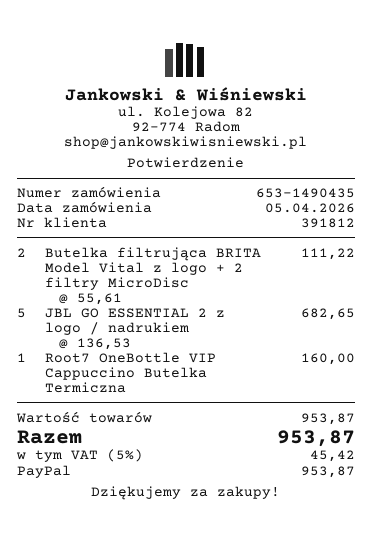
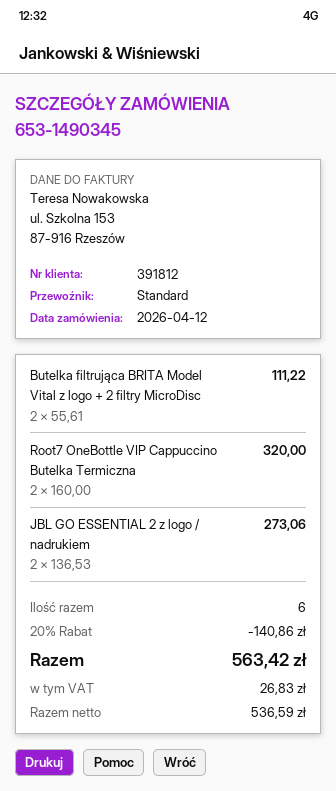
order number: 653-1490435 -> 653-1490345
order date: 2026-04-05 -> 2026-04-12
JBL GO ESSENTIAL 2 z logo / nadrukiem: 5 x 136.53 = 682.65 -> 2 x 136.53 = 273.06
Root7 OneBottle VIP Cappuccino Butelka Termiczna: 1 x 160.00 = 160.00 -> 2 x 160.00 = 320.00
discount: none -> 20% = 140.86
tax: 45.42 -> 26.83
total: 953.87 -> 563.42

